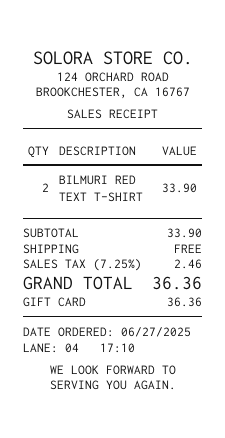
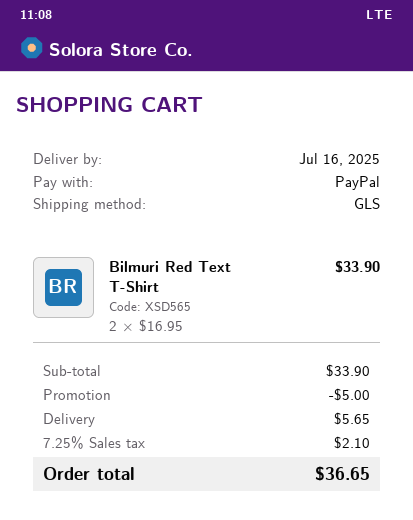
payment method: gift card -> PayPal
discount: none -> 5.00
shipping: 0.00 -> 5.65
tax: 7.25% = 2.46 -> 7.25% = 2.10
total: 36.36 -> 36.65

